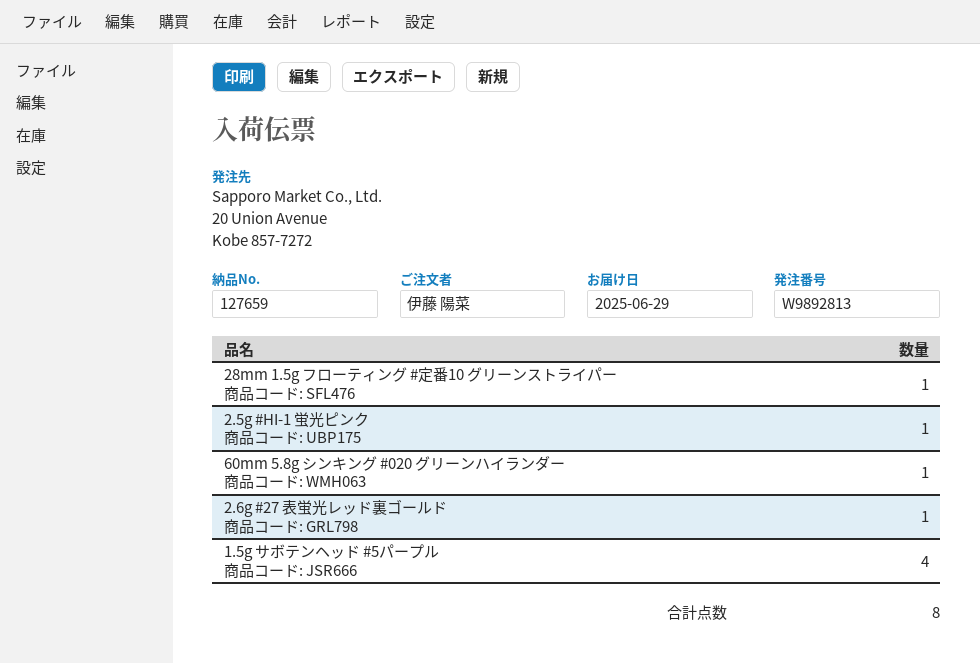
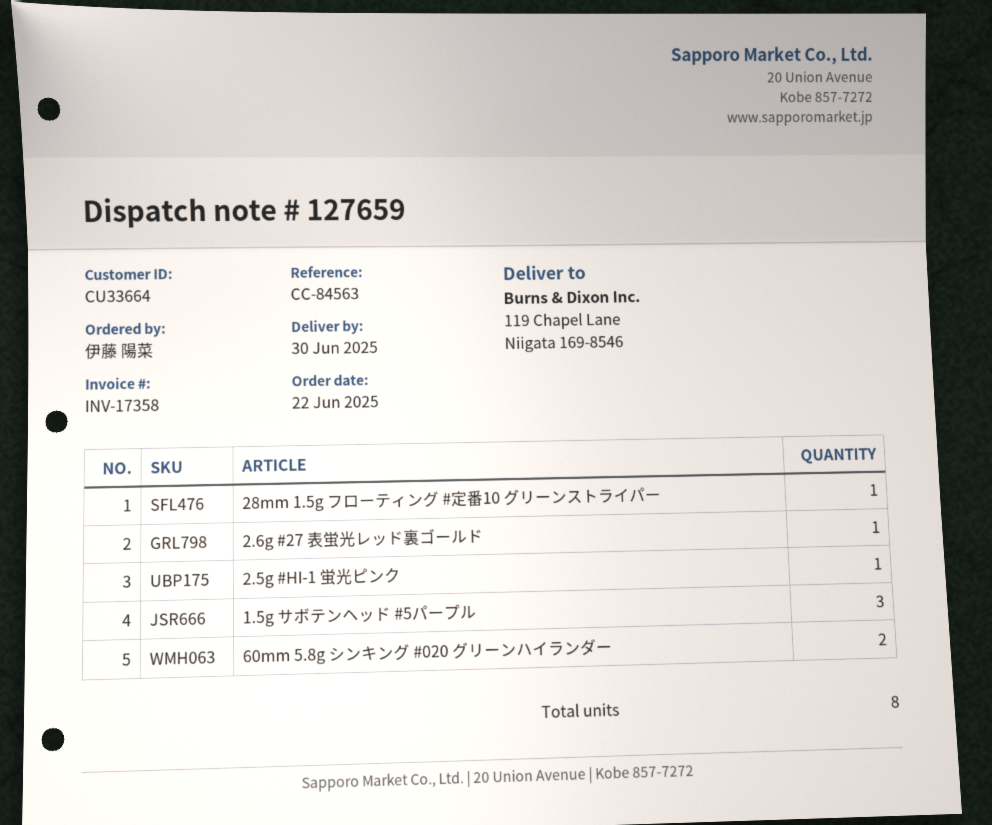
delivery date: 2025-06-29 -> 2025-06-30
60mm 5.8g シンキング #020 グリーンハイランダー: 1 -> 2
1.5g サボテンヘッド #5パープル: 4 -> 3

